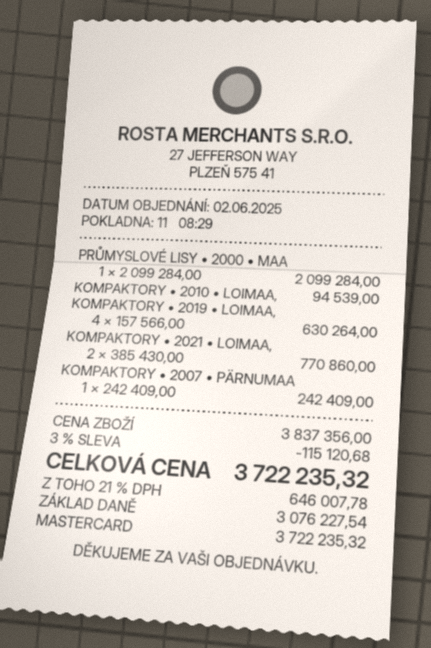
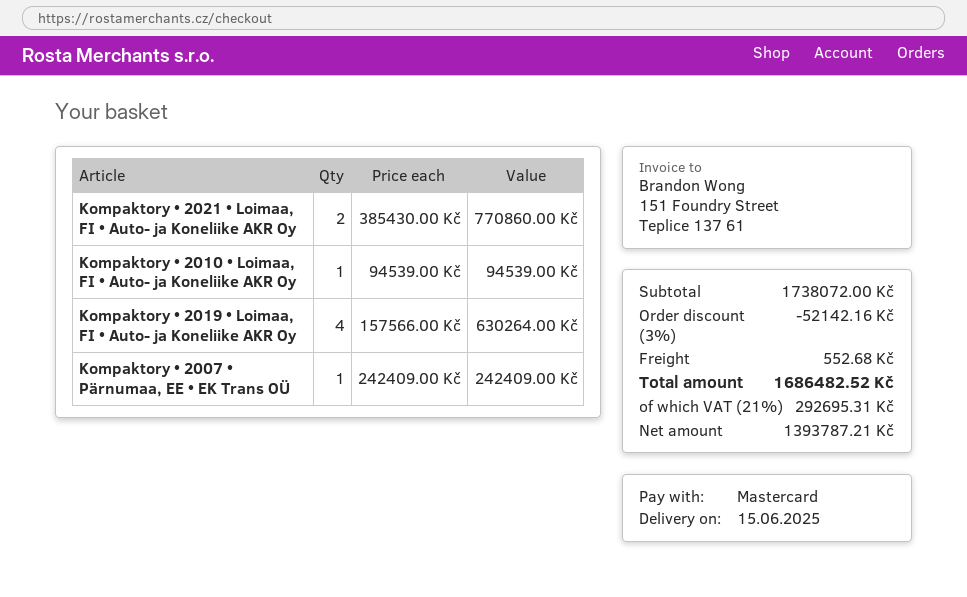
PRŮMYSLOVÉ LISY • 2000 • MAA: 1 x 2099284.00 = 2099284.00 -> none
subtotal: 3837356.00 -> 1738072.00
discount: 3% = 115120.68 -> 3% = 52142.16
shipping: none -> 552.68
net: 3076227.54 -> 1393787.21
tax: 21% = 646007.78 -> 21% = 292695.31
total: 3722235.32 -> 1686482.52

